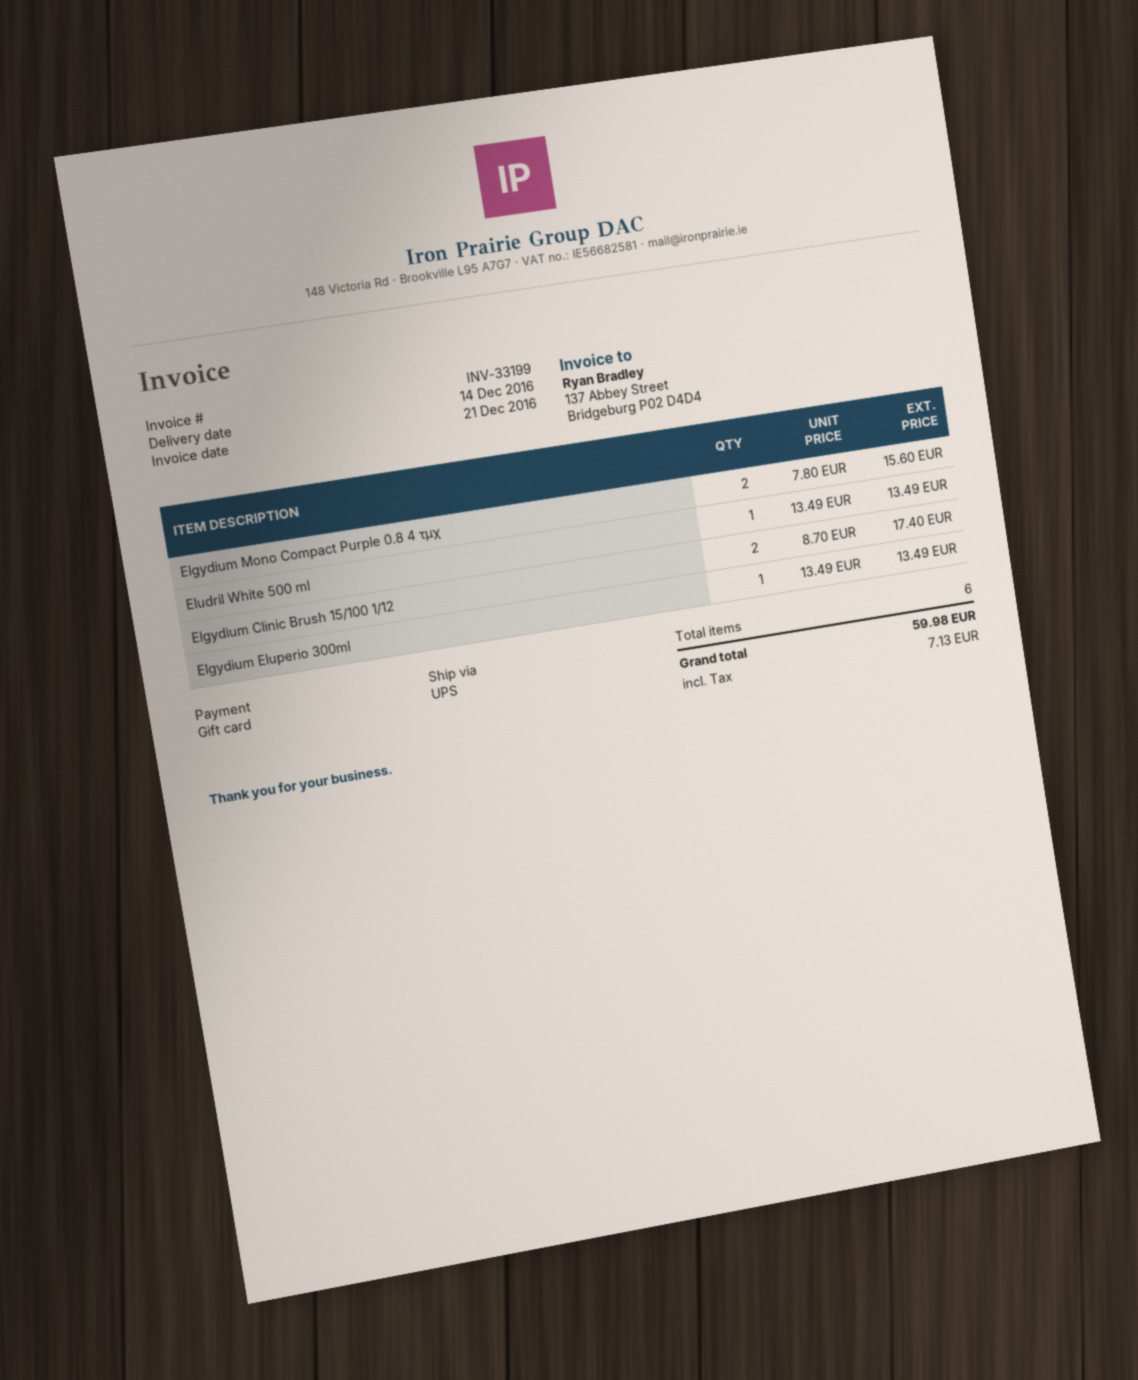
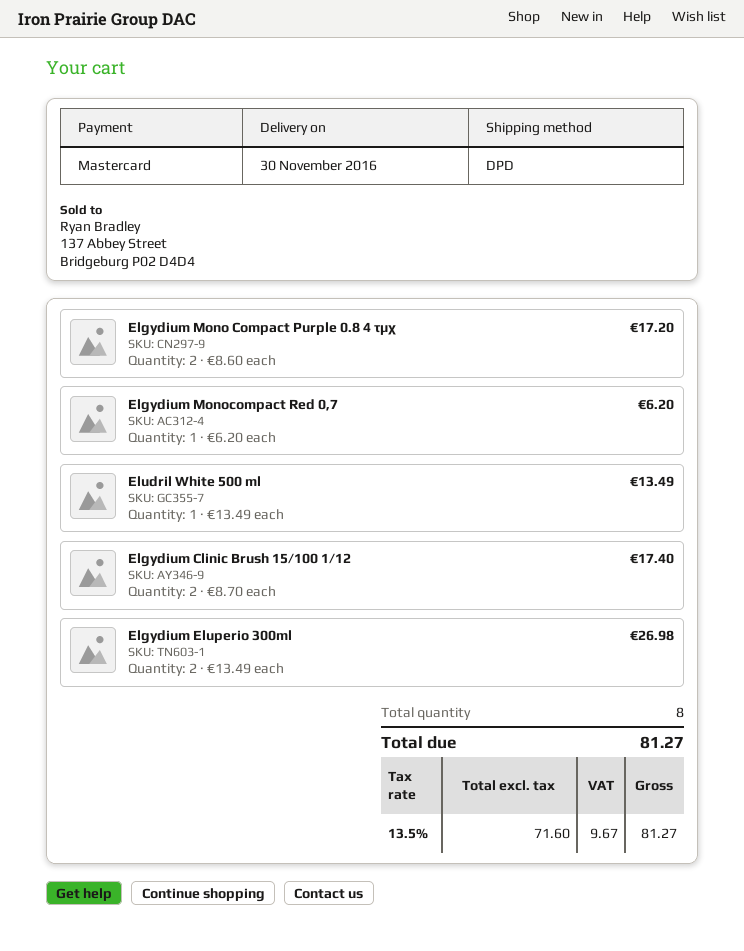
delivery date: 2016-12-14 -> 2016-11-30
payment method: gift card -> Mastercard
shipping method: UPS -> DPD
Elgydium Mono Compact Purple 0.8 4 τμχ: 2 x 7.80 = 15.60 -> 2 x 8.60 = 17.20
Elgydium Eluperio 300ml: 1 x 13.49 = 13.49 -> 2 x 13.49 = 26.98
Elgydium Monocompact Red 0,7: none -> 1 x 6.20 = 6.20
total quantity: 6 -> 8
tax: 7.13 -> 9.67
total: 59.98 -> 81.27

